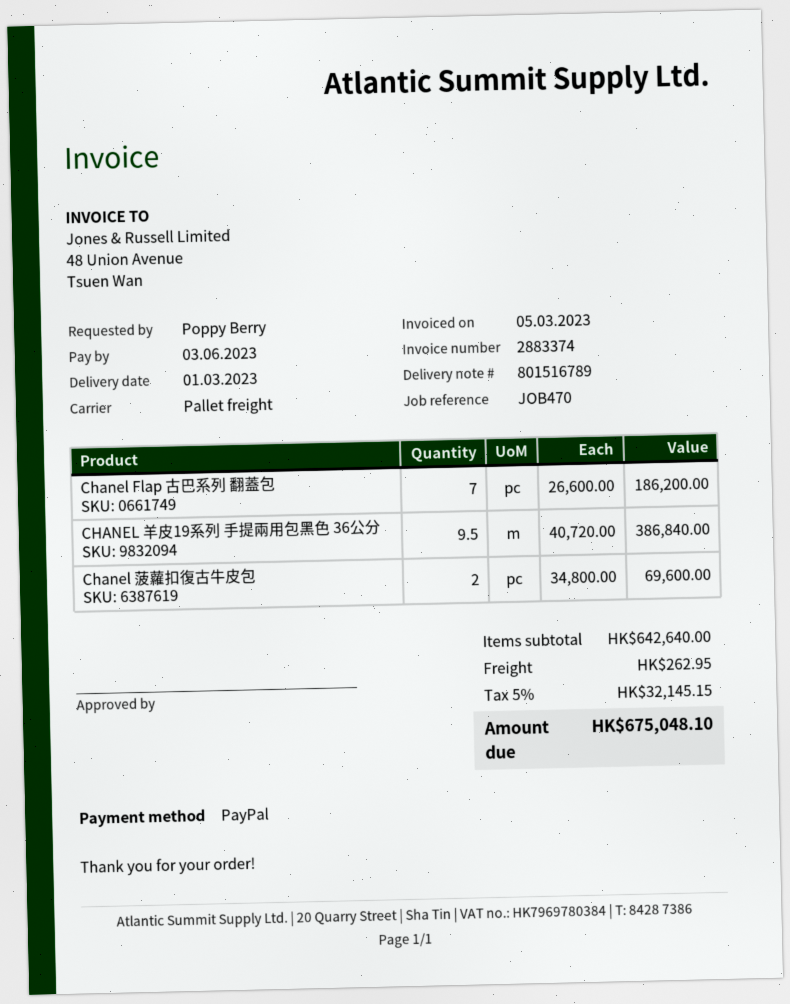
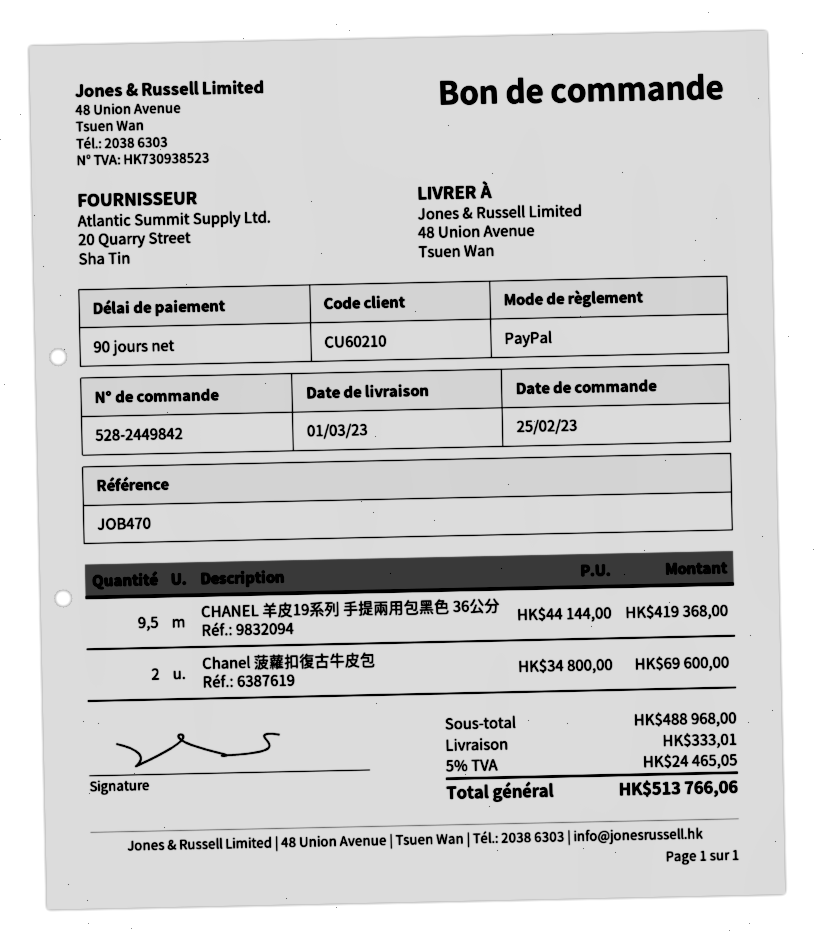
Chanel Flap 古巴系列 翻蓋包: 7 x 26600.00 = 186200.00 -> none
CHANEL 羊皮19系列 手提兩用包黑色 36公分: 9.5 x 40720.00 = 386840.00 -> 9.5 x 44144.00 = 419368.00
subtotal: 642640.00 -> 488968.00
shipping: 262.95 -> 333.01
tax: 5% = 32145.15 -> 5% = 24465.05
total: 675048.10 -> 513766.06

